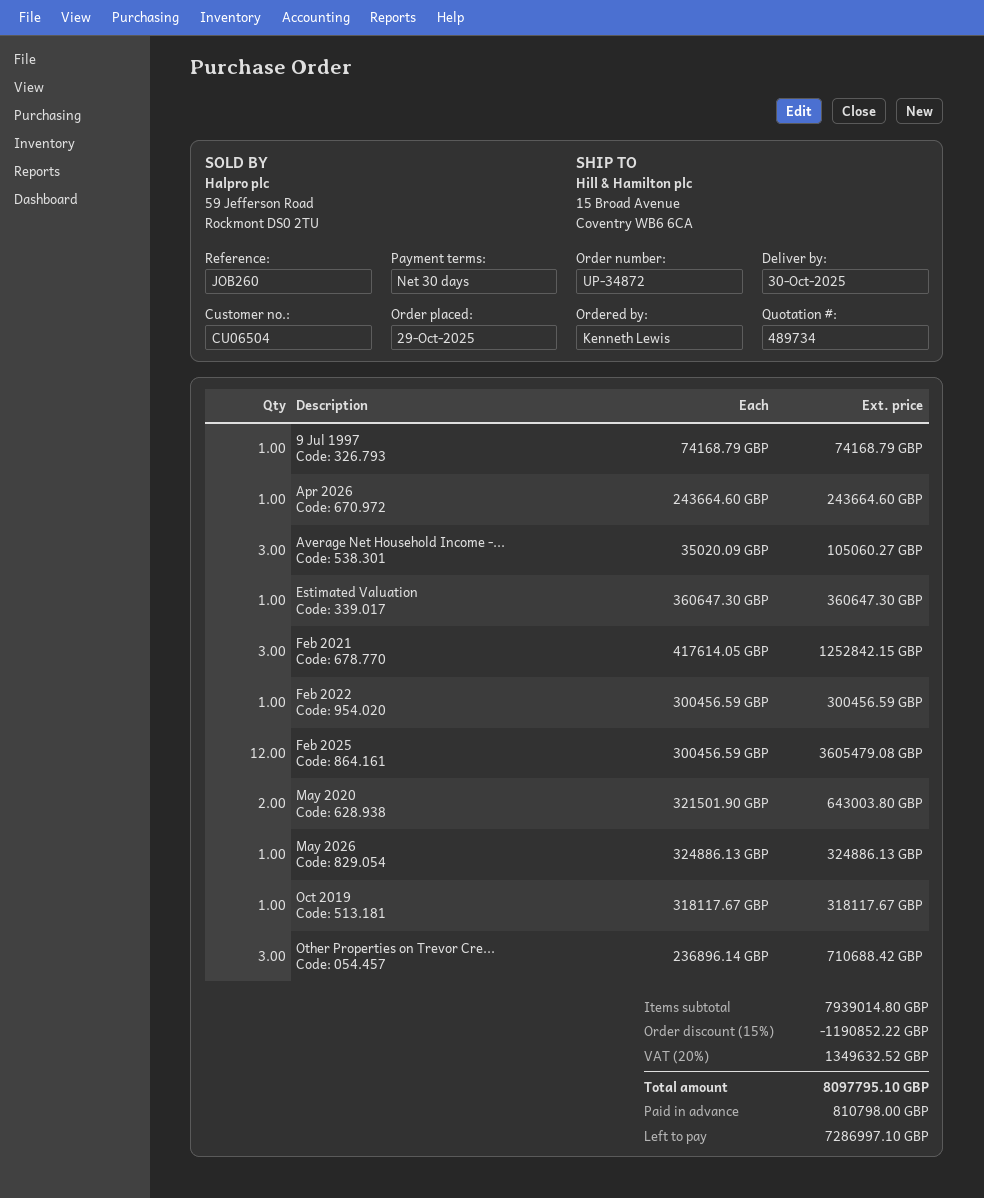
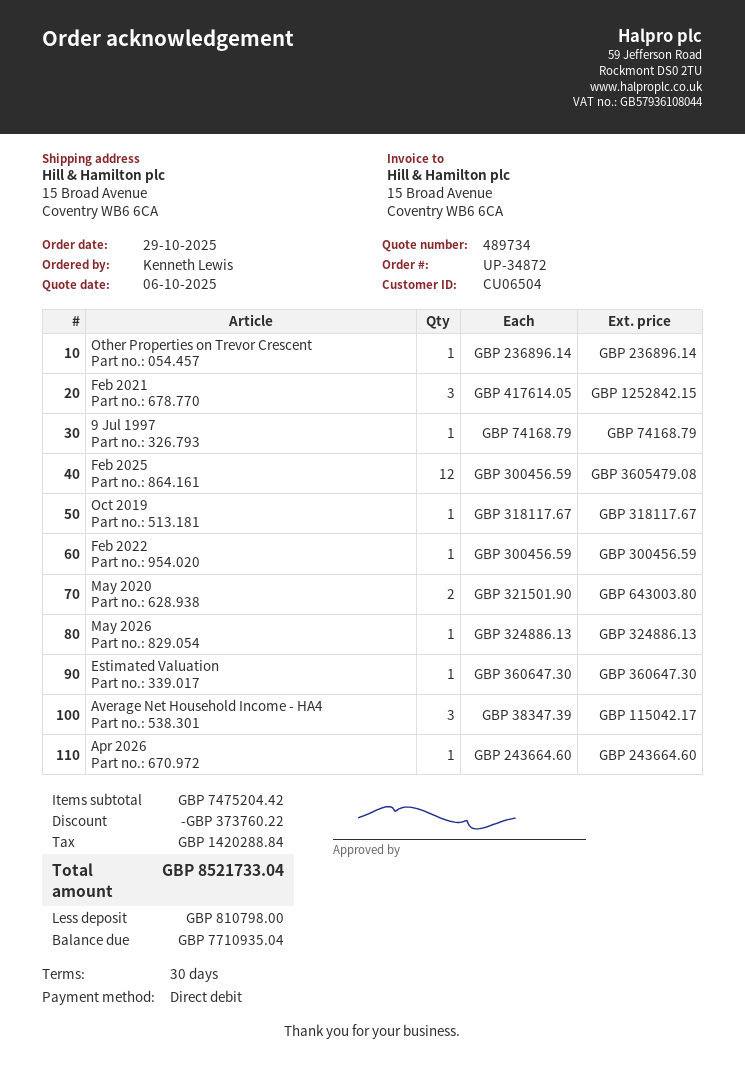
Average Net Household Income -...: 3 x 35020.09 = 105060.27 -> 3 x 38347.39 = 115042.17
Other Properties on Trevor Cre...: 3 x 236896.14 = 710688.42 -> 1 x 236896.14 = 236896.14
subtotal: 7939014.80 -> 7475204.42
discount: 1190852.22 -> 373760.22
tax: 1349632.52 -> 1420288.84
total: 8097795.10 -> 8521733.04
balance: 7286997.10 -> 7710935.04

